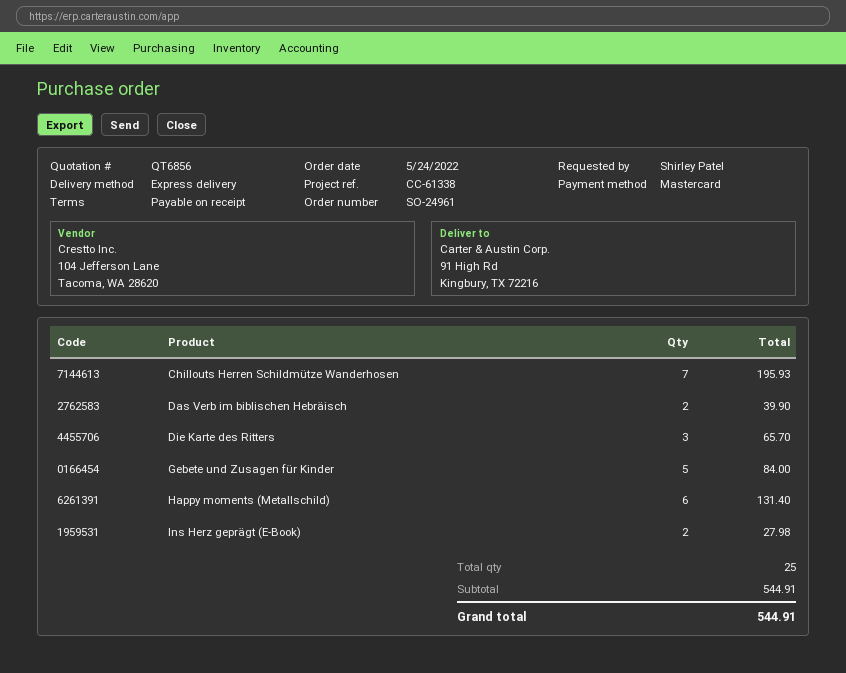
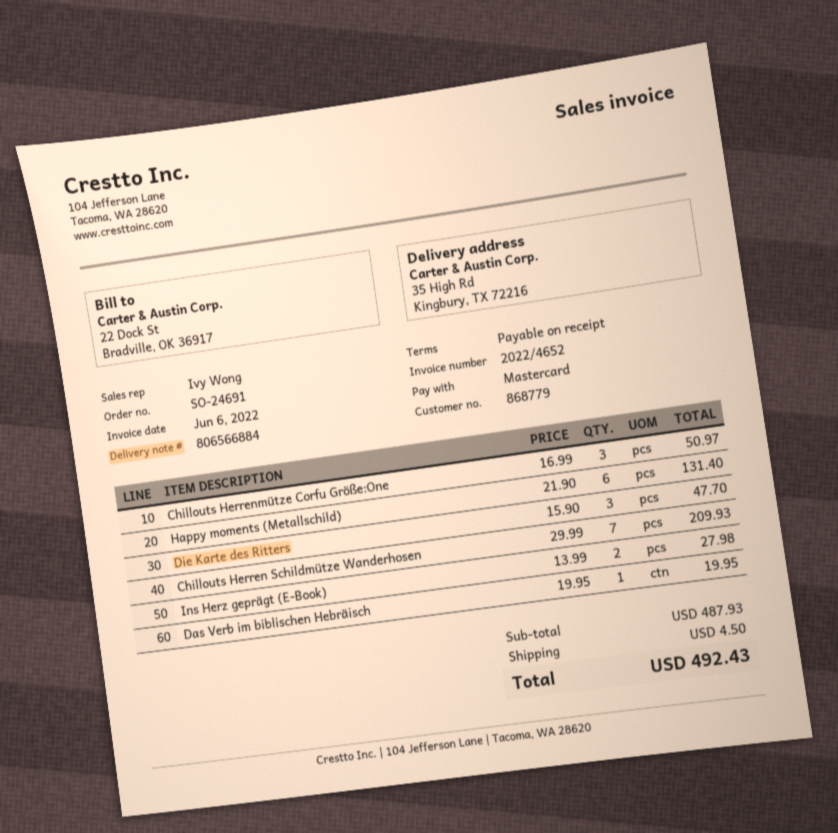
order number: SO-24961 -> SO-24691
ship to: 91 High Rd, Kingbury, TX 72216 -> 35 High Rd, Kingbury, TX 72216
Chillouts Herren Schildmütze Wanderhosen: 7 for 195.93 -> 7 for 209.93
Das Verb im biblischen Hebräisch: 2 for 39.90 -> 1 for 19.95
Die Karte des Ritters: 3 for 65.70 -> 3 for 47.70
Gebete und Zusagen für Kinder: 5 for 84.00 -> none
Chillouts Herrenmütze Corfu Größe:One: none -> 3 for 50.97
subtotal: 544.91 -> 487.93
shipping: none -> 4.50
total: 544.91 -> 492.43

